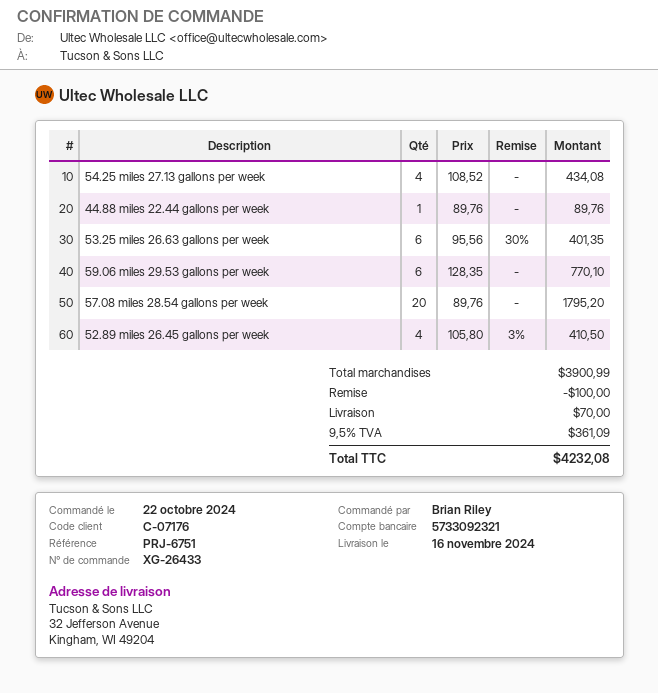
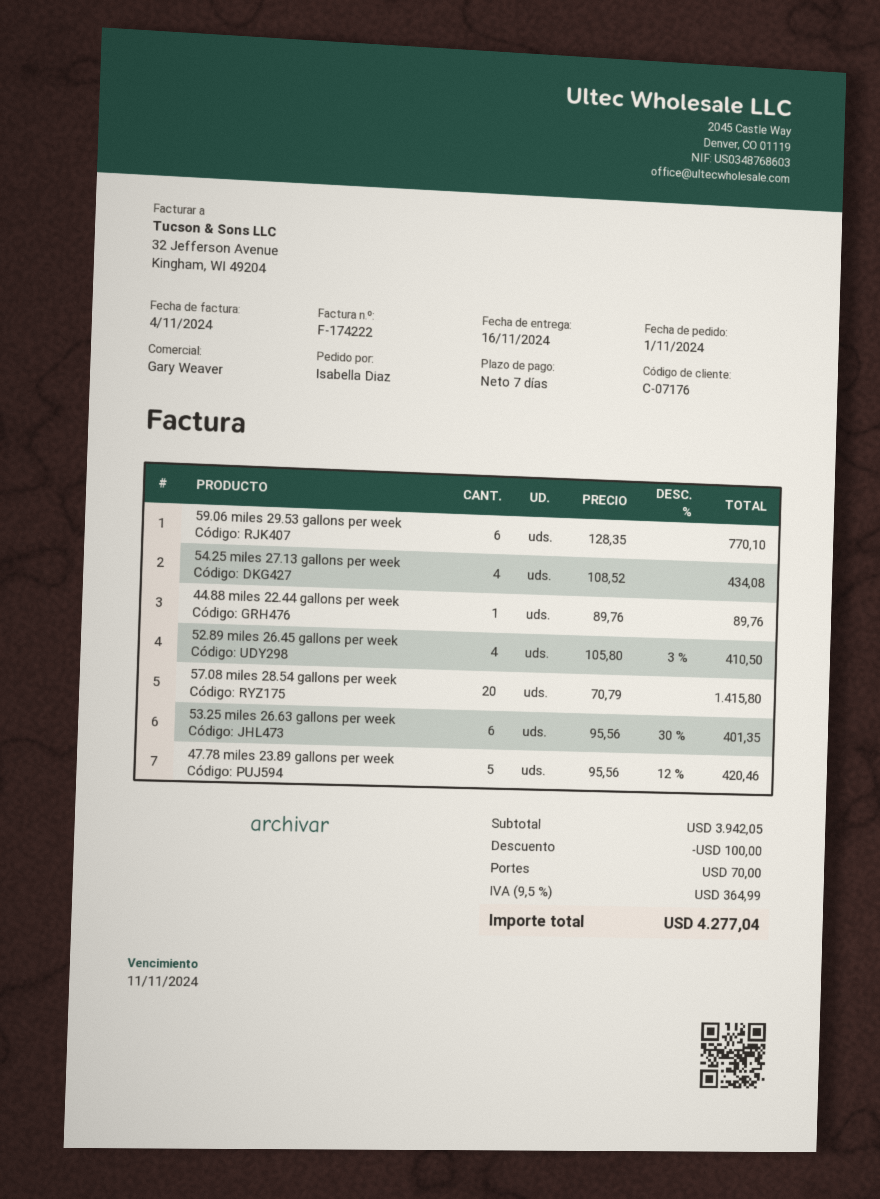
order date: 2024-10-22 -> 2024-11-01
ordered by: Brian Riley -> Isabella Diaz
57.08 miles 28.54 gallons per week: 20 x 89.76 = 1795.20 -> 20 x 70.79 = 1415.80
47.78 miles 23.89 gallons per week: none -> 5 x 95.56 - 12% = 420.46
subtotal: 3900.99 -> 3942.05
tax: 9.5% = 361.09 -> 9.5% = 364.99
total: 4232.08 -> 4277.04

